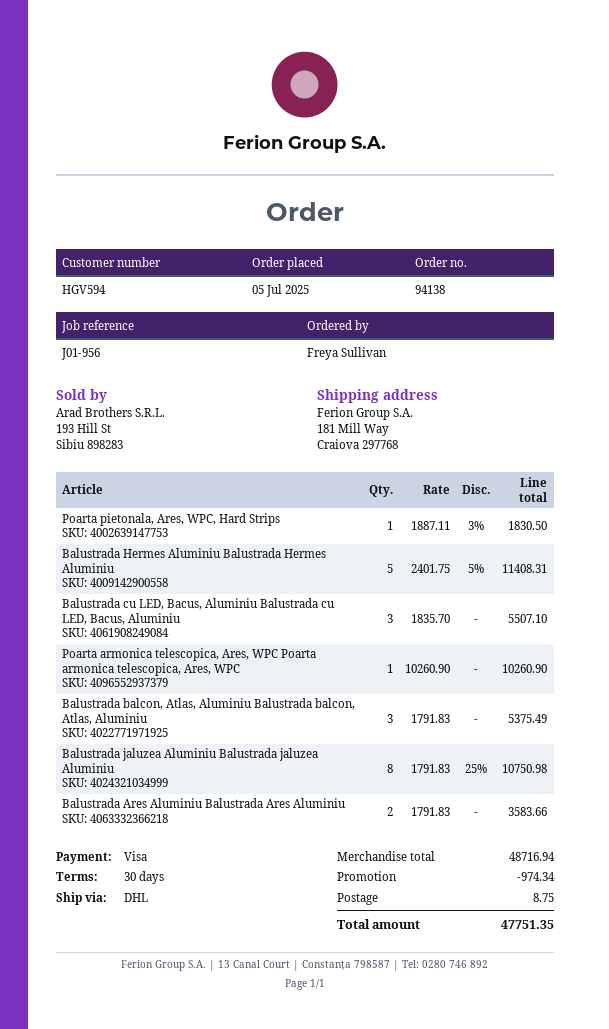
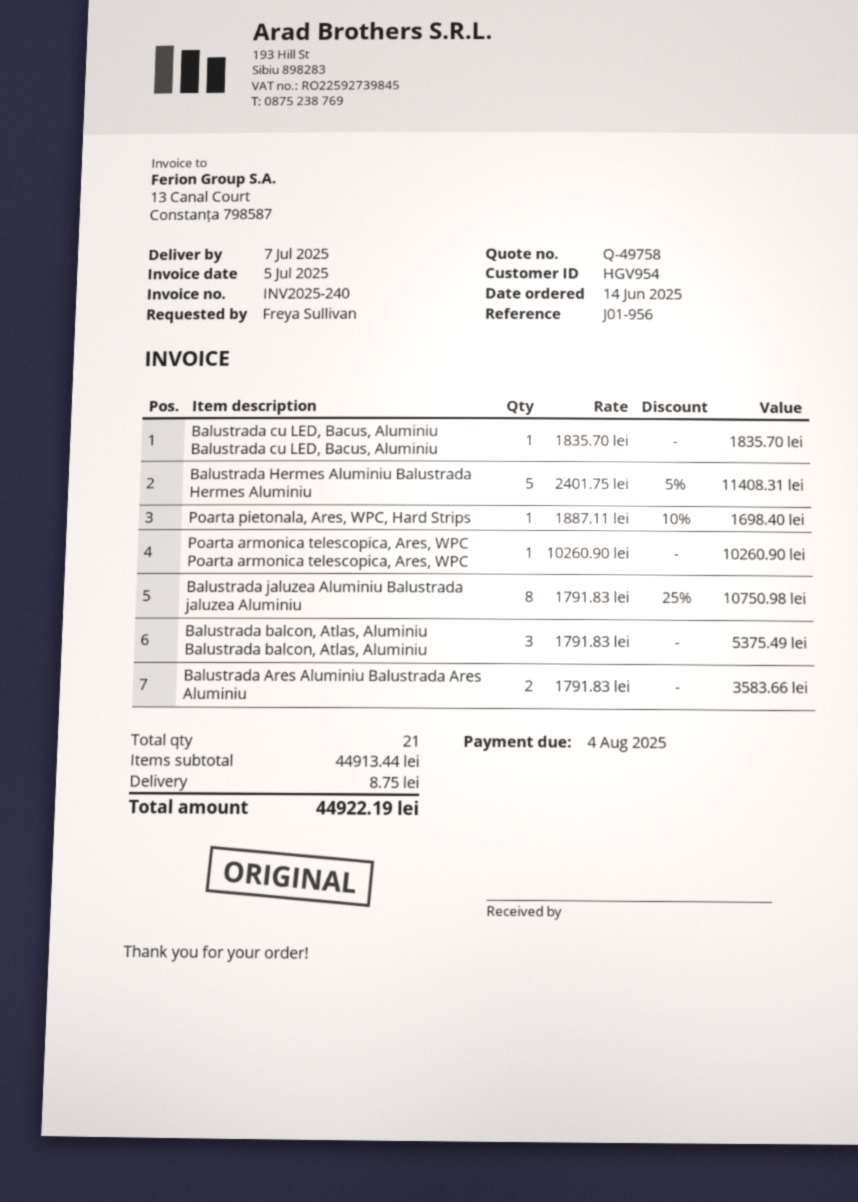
order date: 2025-07-05 -> 2025-06-14
customer number: HGV594 -> HGV954
Poarta pietonala, Ares, WPC, Hard Strips: 1 x 1887.11 - 3% = 1830.50 -> 1 x 1887.11 - 10% = 1698.40
Balustrada cu LED, Bacus, Aluminiu Balustrada cu LED, Bacus, Aluminiu: 3 x 1835.70 = 5507.10 -> 1 x 1835.70 = 1835.70
subtotal: 48716.94 -> 44913.44
discount: 974.34 -> none
total: 47751.35 -> 44922.19

